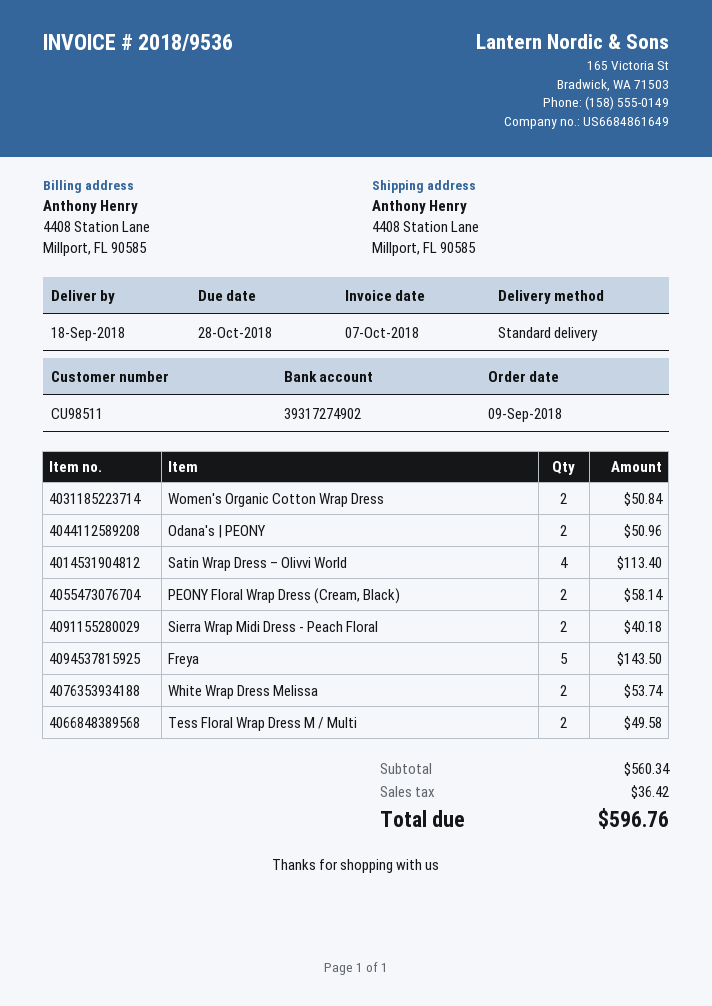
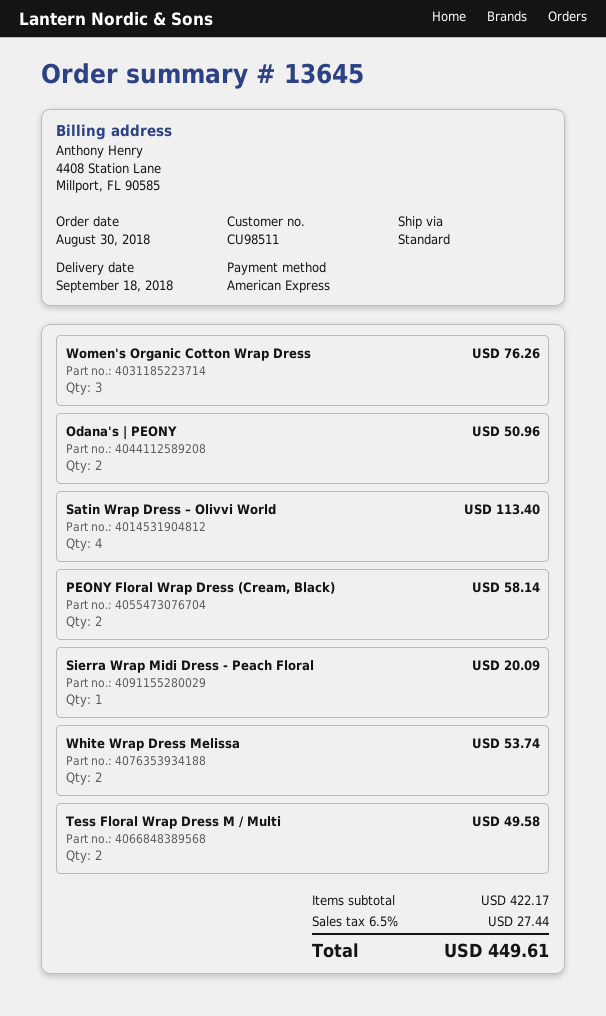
order date: 2018-09-09 -> 2018-08-30
Women's Organic Cotton Wrap Dress: 2 for 50.84 -> 3 for 76.26
Sierra Wrap Midi Dress - Peach Floral: 2 for 40.18 -> 1 for 20.09
Freya: 5 for 143.50 -> none
subtotal: 560.34 -> 422.17
tax: 36.42 -> 27.44
total: 596.76 -> 449.61

